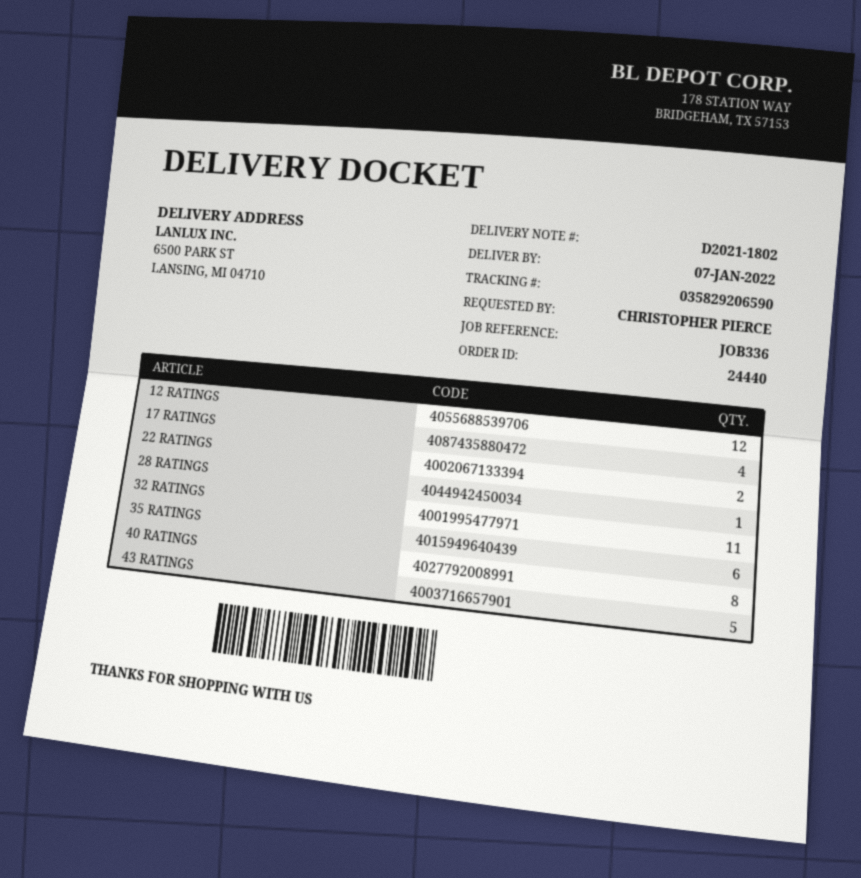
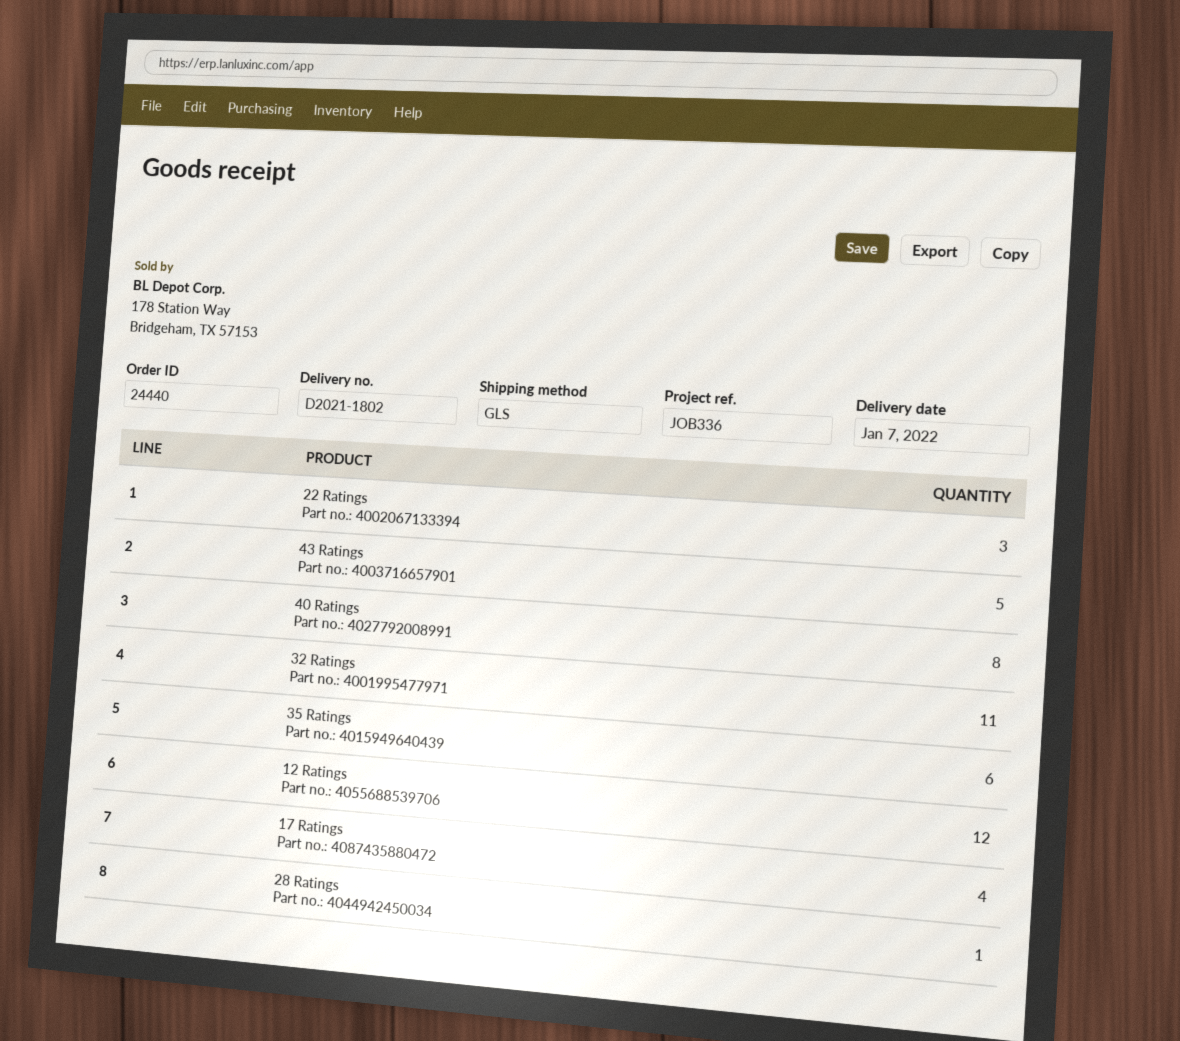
22 RATINGS: 2 -> 3

